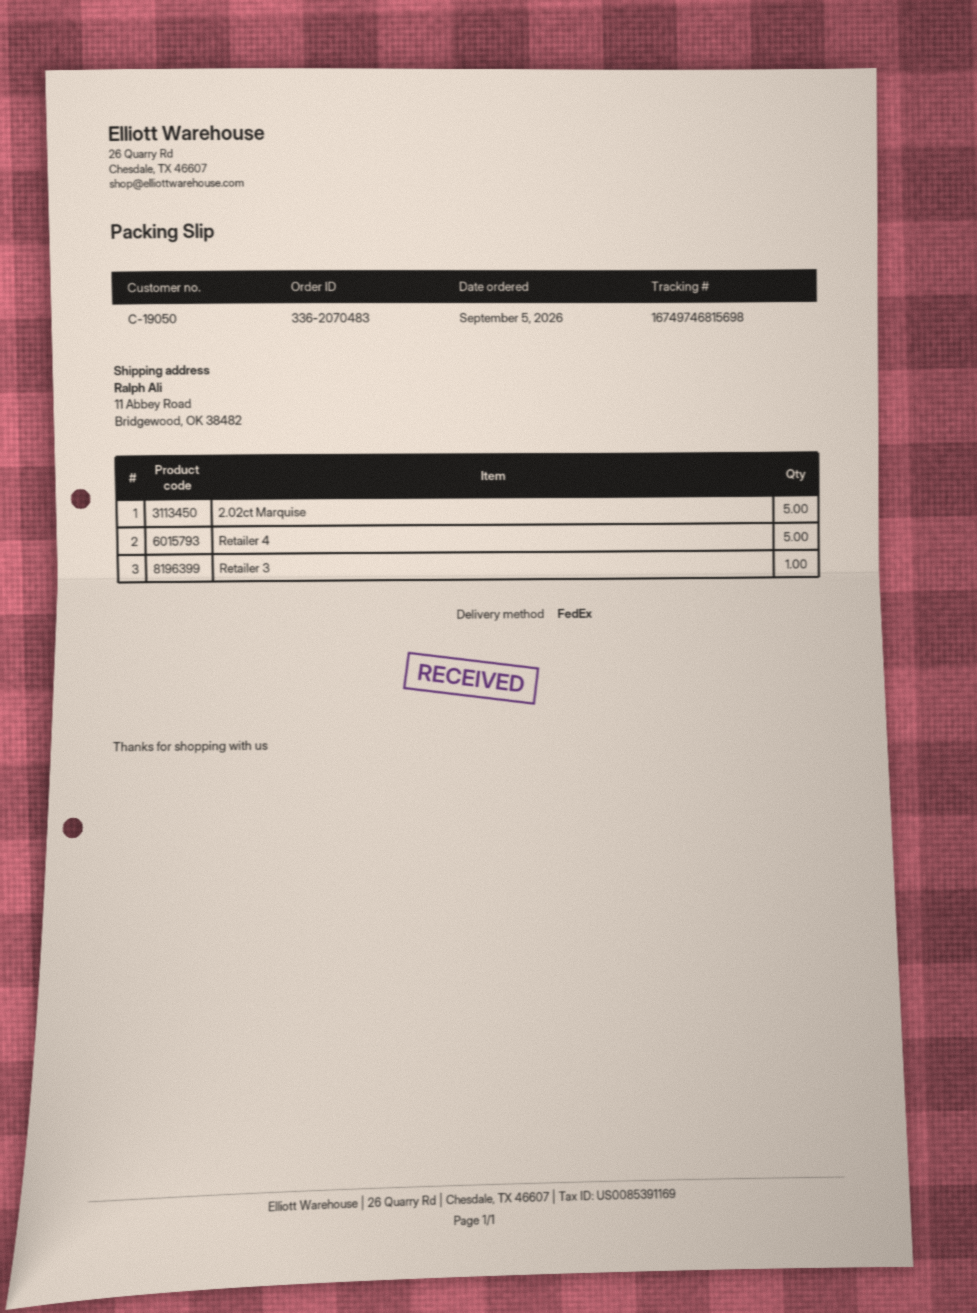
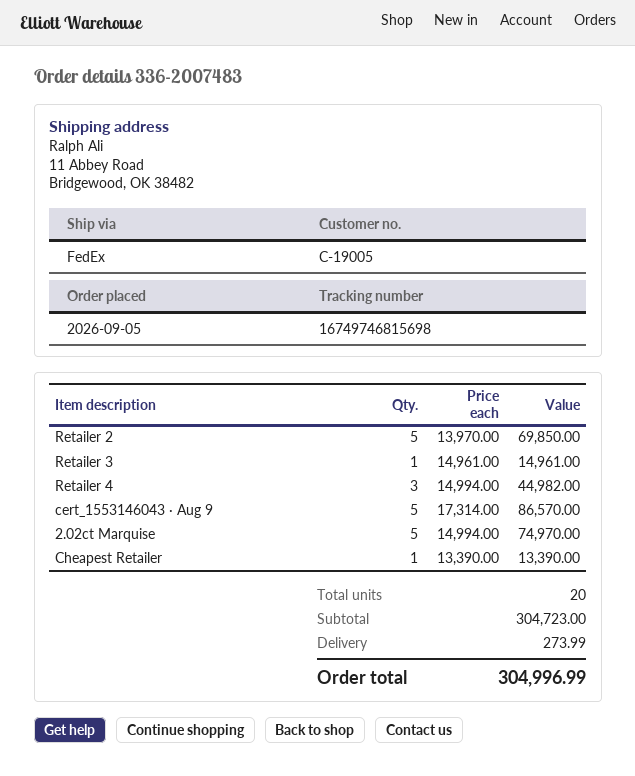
order number: 336-2070483 -> 336-2007483
customer number: C-19050 -> C-19005
Retailer 4: 5 -> 3
Retailer 2: none -> 5
cert_1553146043 · Aug 9: none -> 5
Cheapest Retailer: none -> 1

